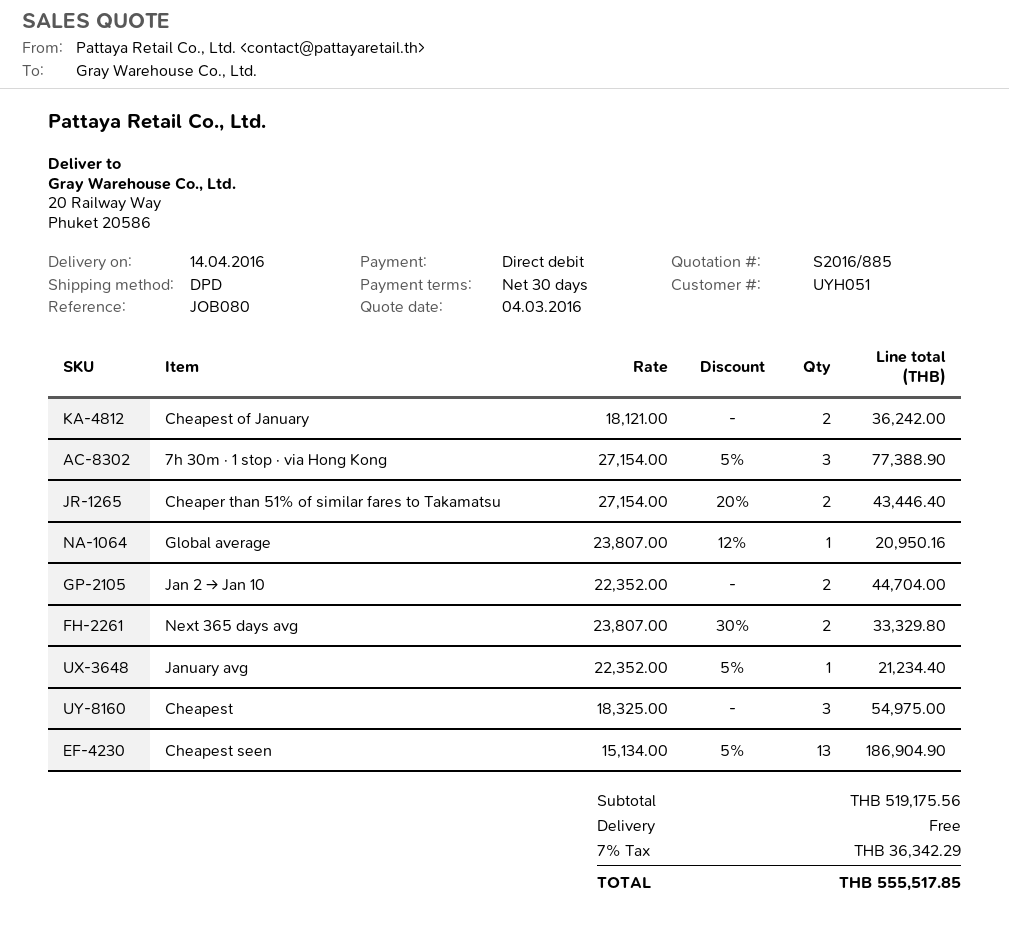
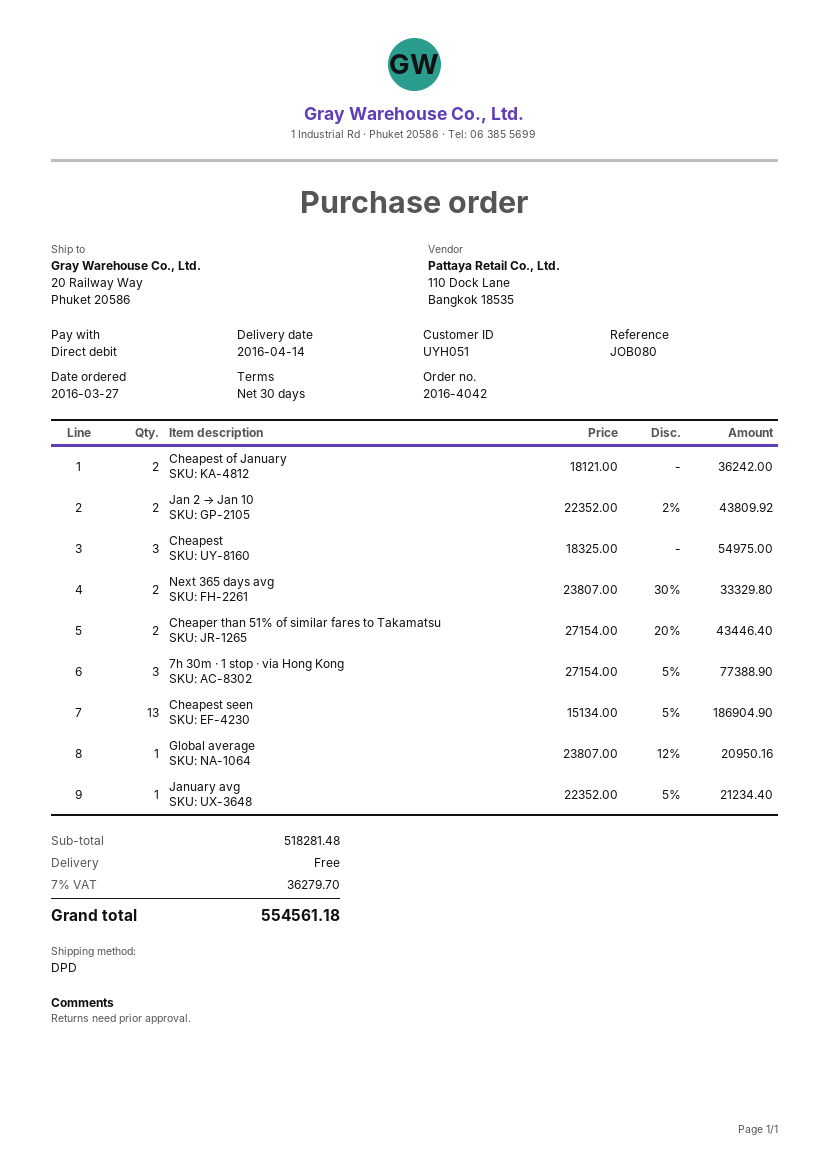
Jan 2 → Jan 10: 2 x 22352.00 = 44704.00 -> 2 x 22352.00 - 2% = 43809.92
subtotal: 519175.56 -> 518281.48
tax: 7% = 36342.29 -> 7% = 36279.70
total: 555517.85 -> 554561.18

